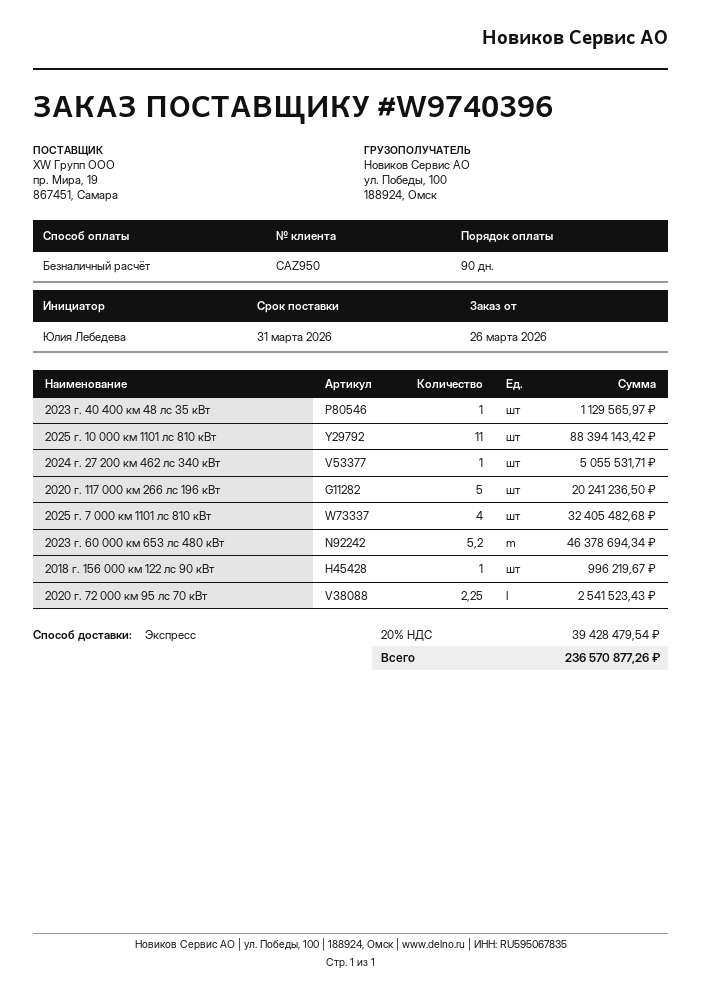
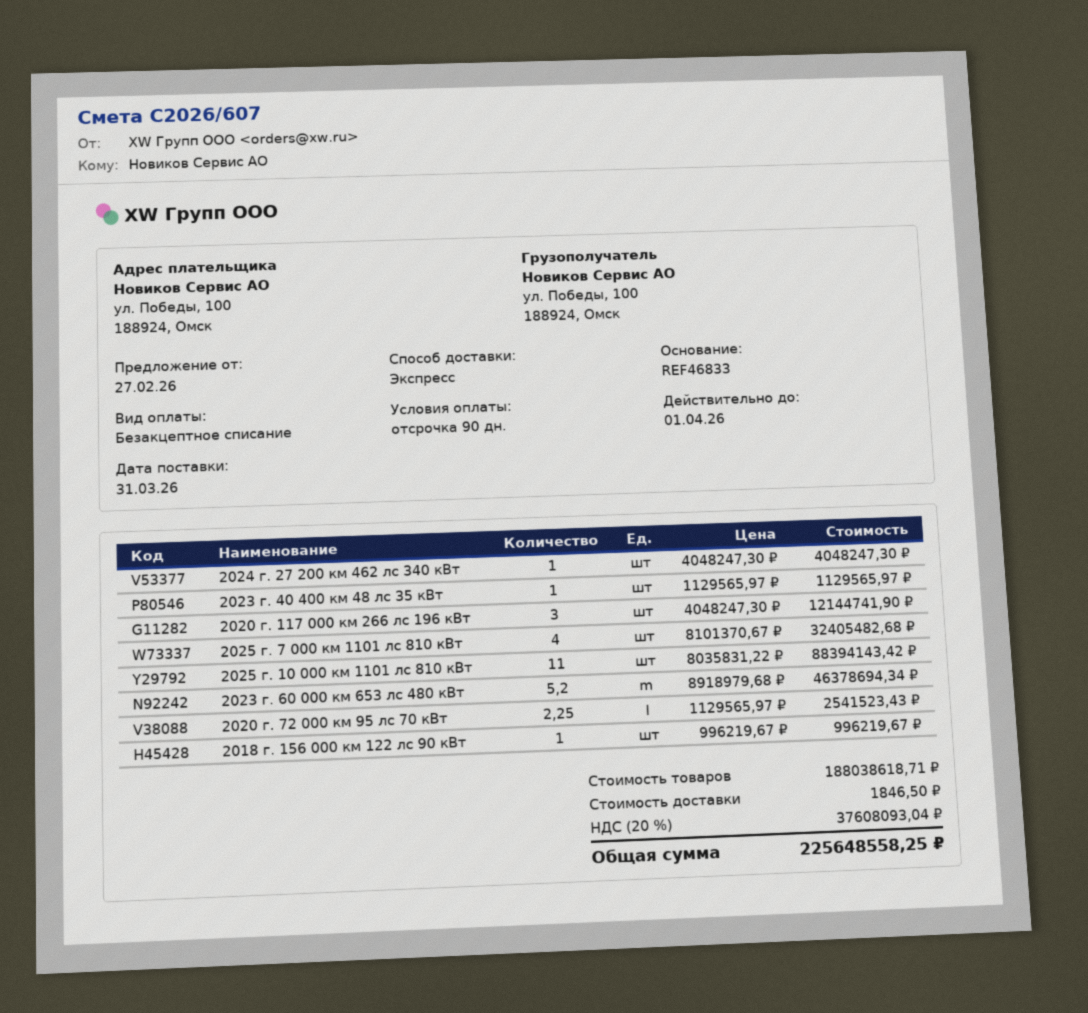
payment method: bank transfer -> direct debit
2024 г. 27 200 км 462 лс 340 кВт: 1 for 5055531.71 -> 1 for 4048247.30
2020 г. 117 000 км 266 лс 196 кВт: 5 for 20241236.50 -> 3 for 12144741.90
shipping: none -> 1846.50
tax: 20% = 39428479.54 -> 20% = 37608093.04
total: 236570877.26 -> 225648558.25

